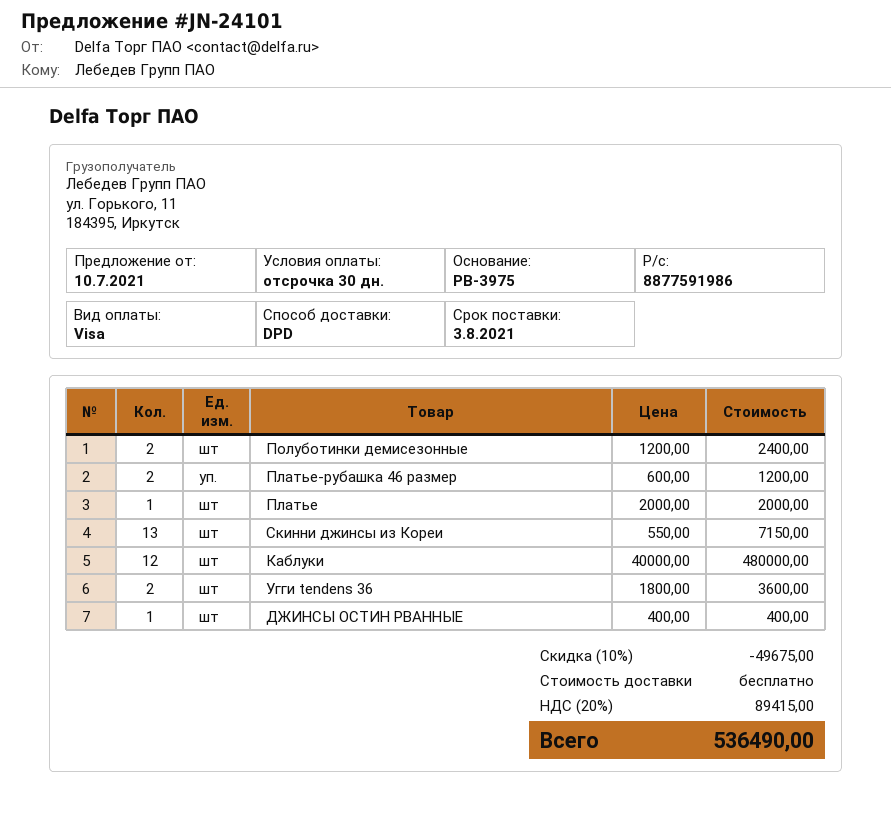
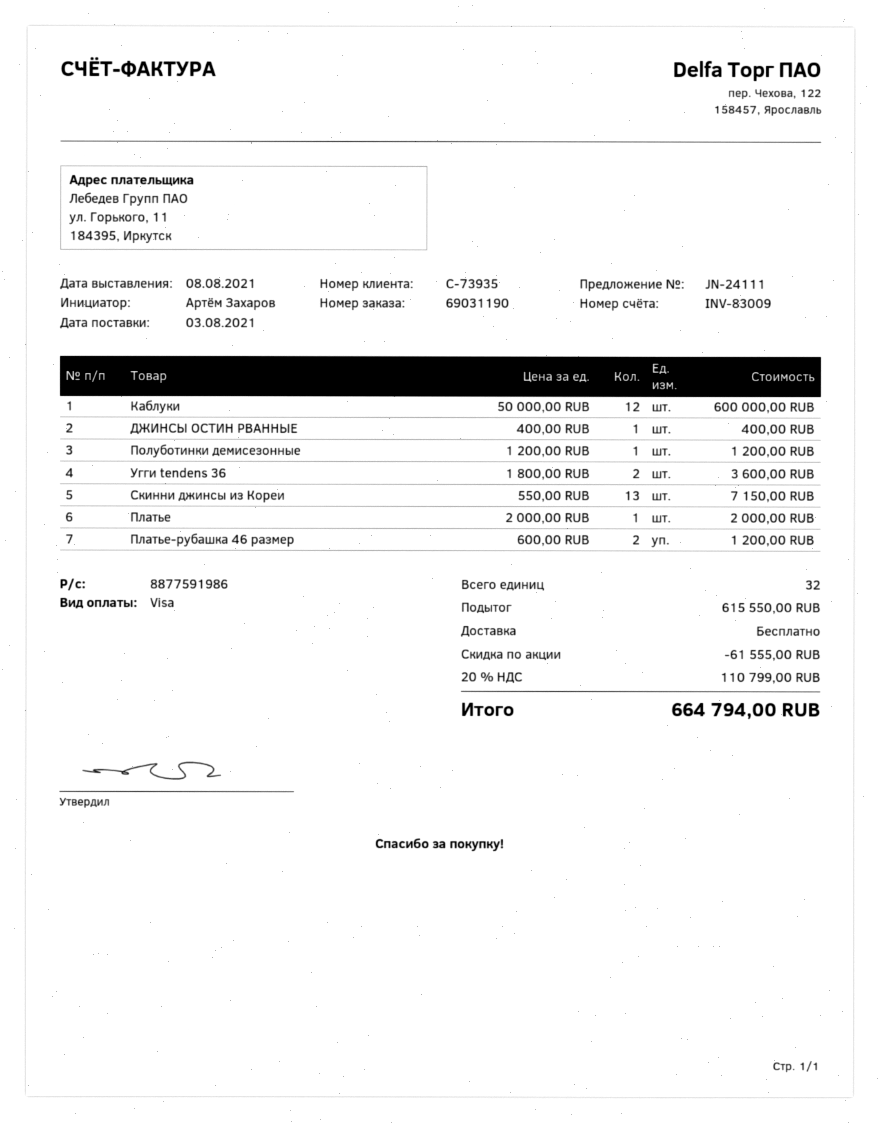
quote number: JN-24101 -> JN-24111
Полуботинки демисезонные: 2 x 1200.00 = 2400.00 -> 1 x 1200.00 = 1200.00
Каблуки: 12 x 40000.00 = 480000.00 -> 12 x 50000.00 = 600000.00
discount: 49675.00 -> 61555.00
tax: 20% = 89415.00 -> 20% = 110799.00
total: 536490.00 -> 664794.00

